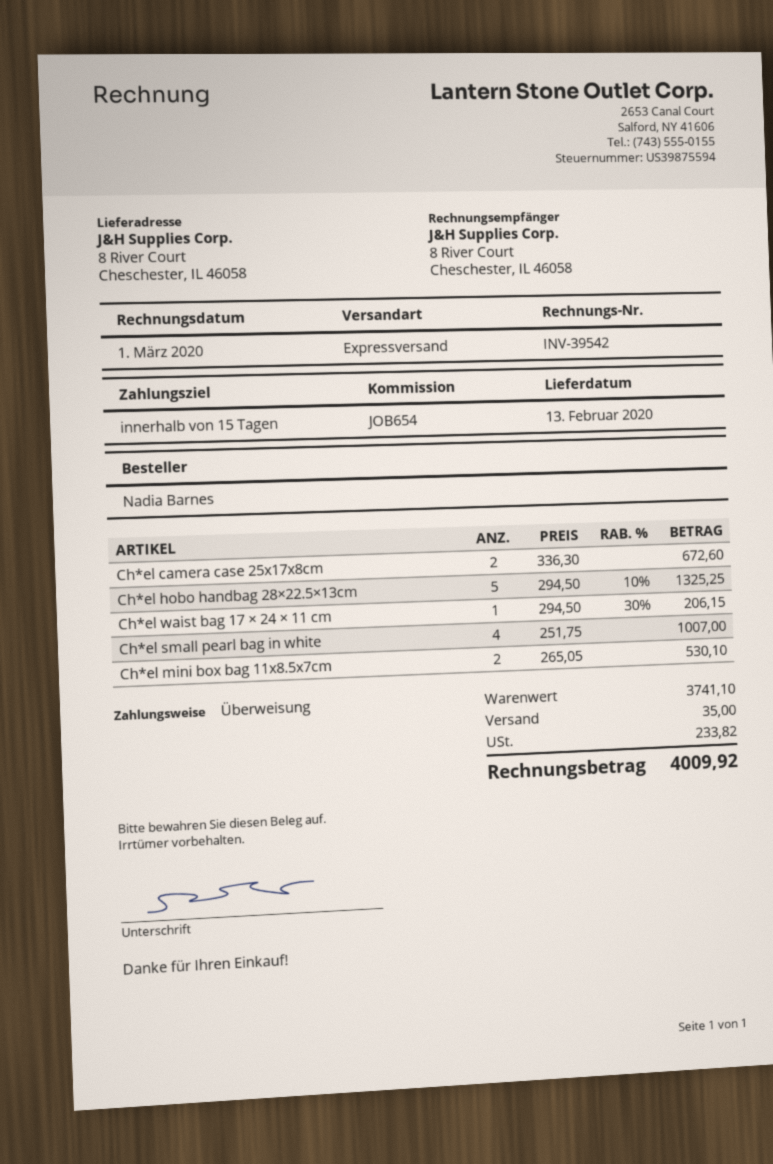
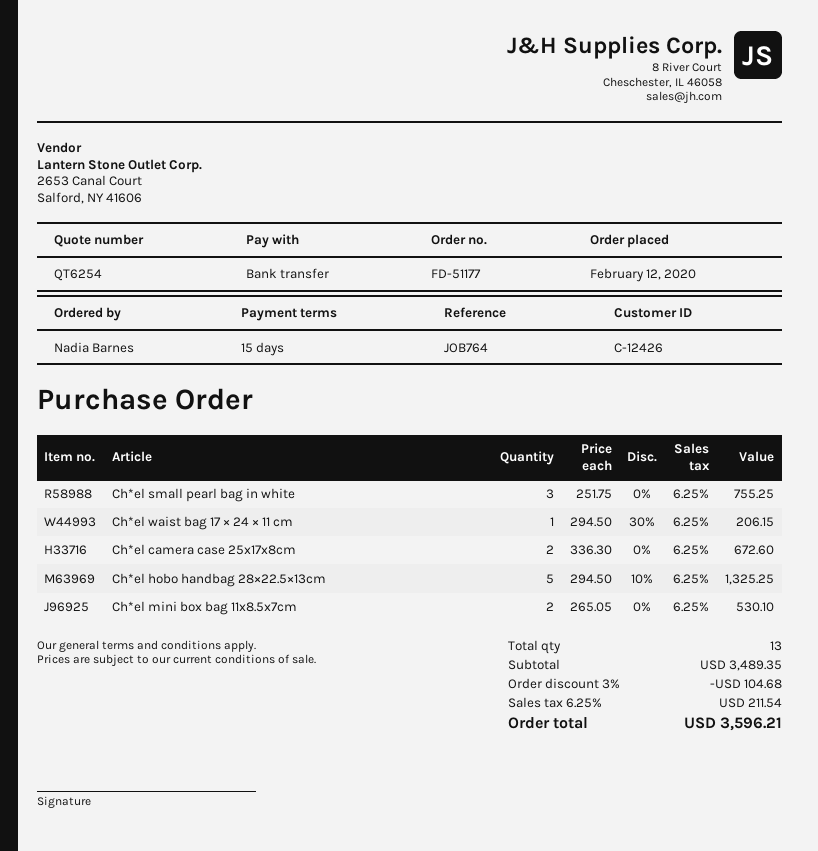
reference: JOB654 -> JOB764
Ch*el small pearl bag in white: 4 x 251.75 = 1007.00 -> 3 x 251.75 = 755.25
subtotal: 3741.10 -> 3489.35
discount: none -> 3% = 104.68
shipping: 35.00 -> none
tax: 233.82 -> 211.54
total: 4009.92 -> 3596.21

